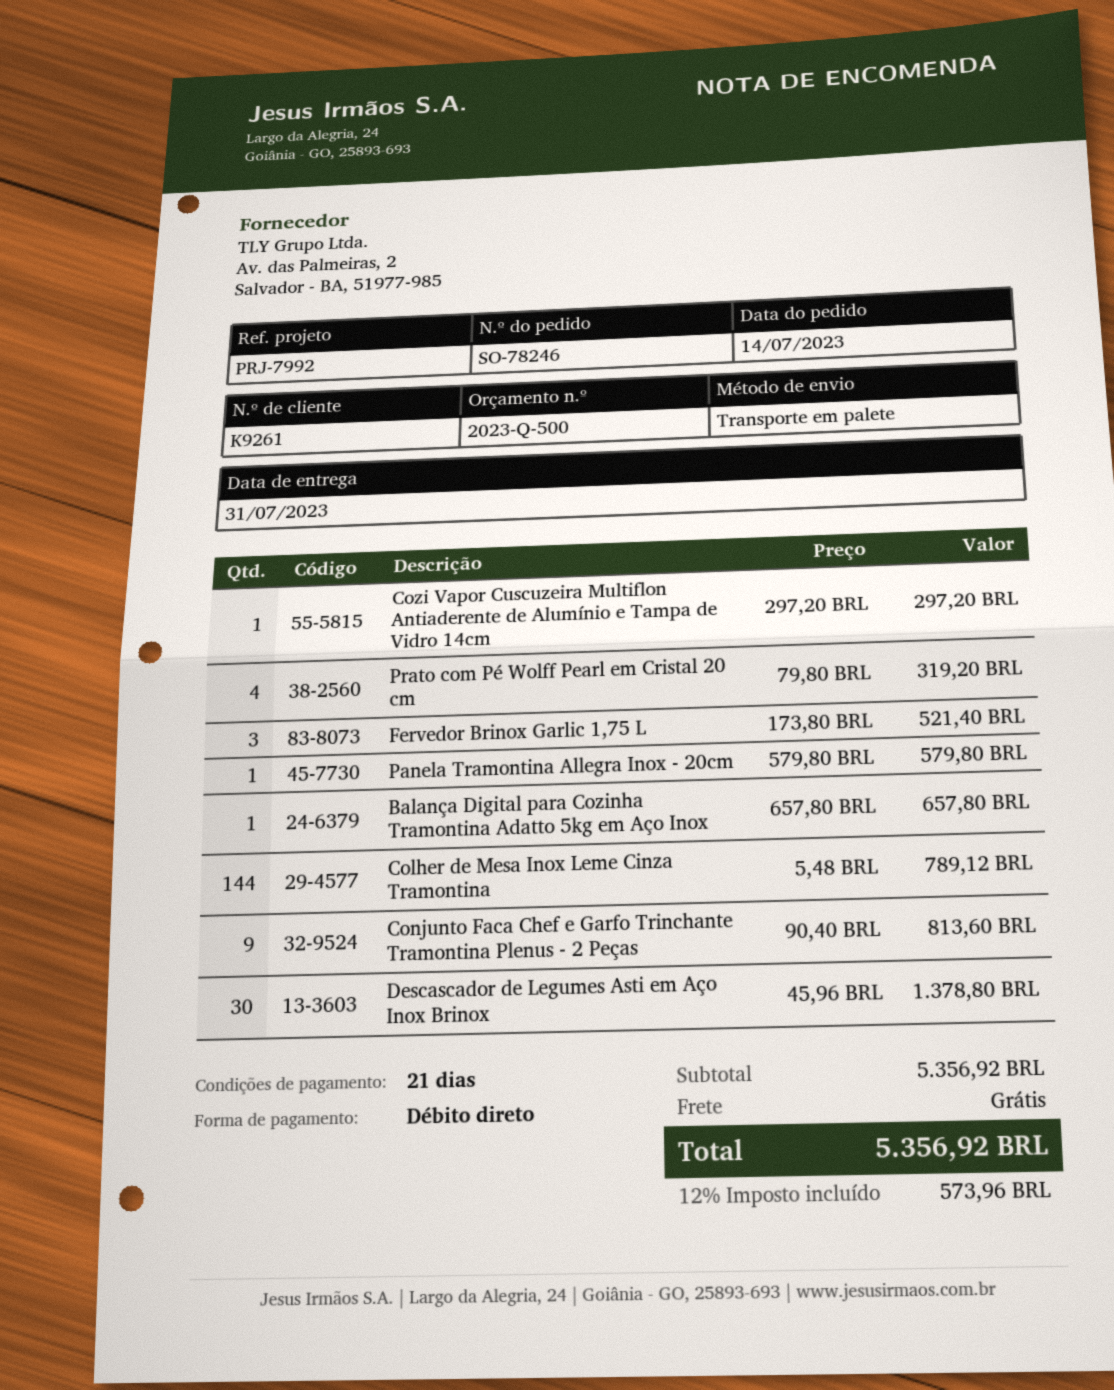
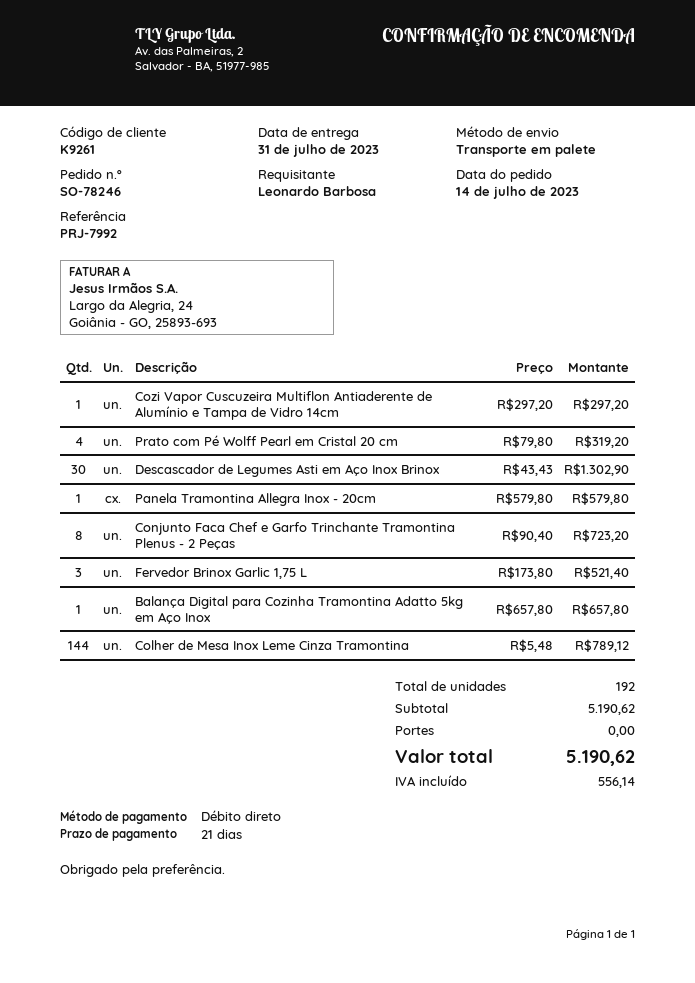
Conjunto Faca Chef e Garfo Trinchante Tramontina Plenus - 2 Peças: 9 x 90.40 = 813.60 -> 8 x 90.40 = 723.20
Descascador de Legumes Asti em Aço Inox Brinox: 30 x 45.96 = 1378.80 -> 30 x 43.43 = 1302.90
subtotal: 5356.92 -> 5190.62
tax: 573.96 -> 556.14
total: 5356.92 -> 5190.62

